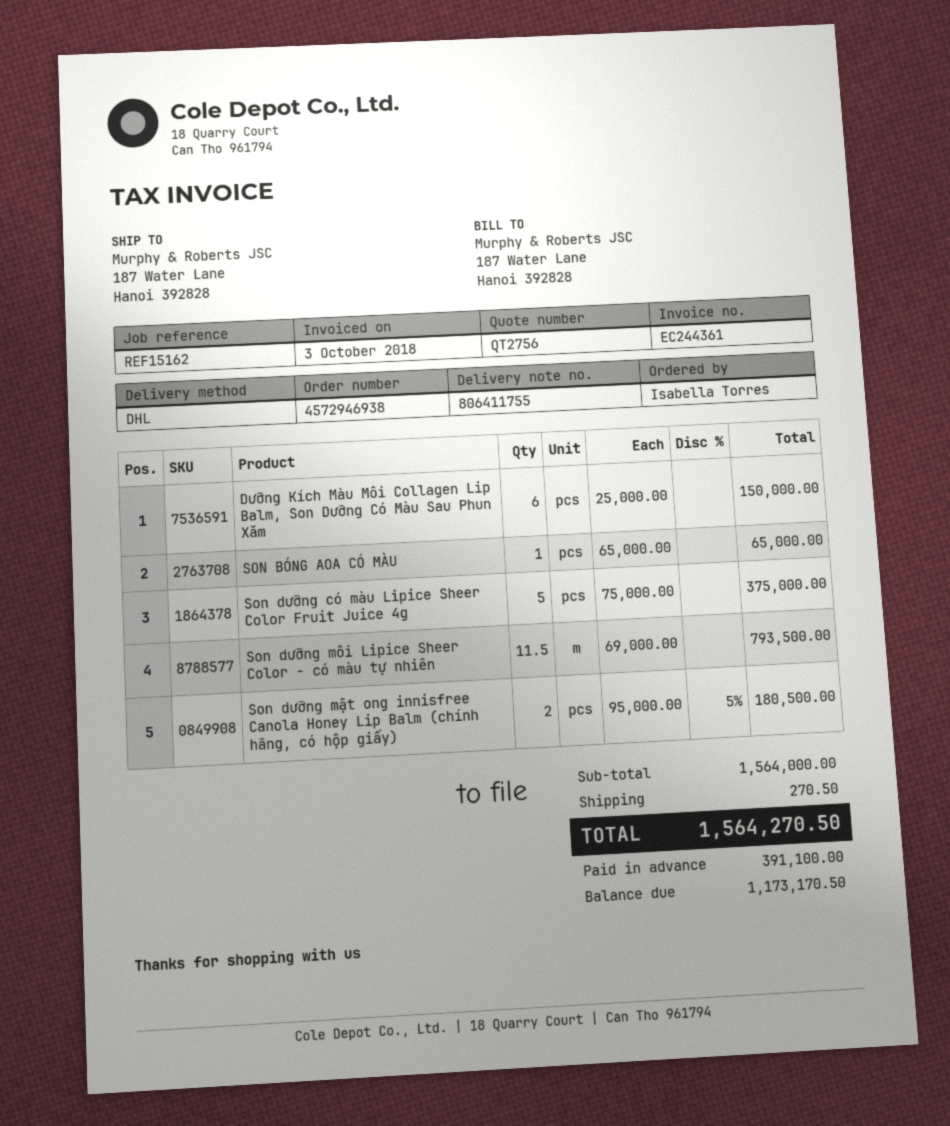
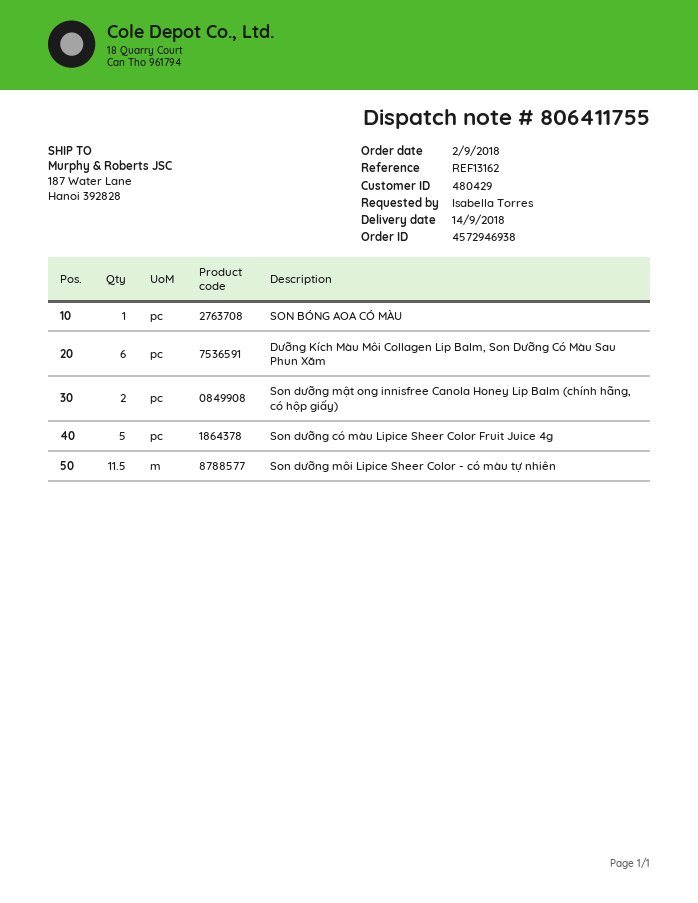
reference: REF15162 -> REF13162

